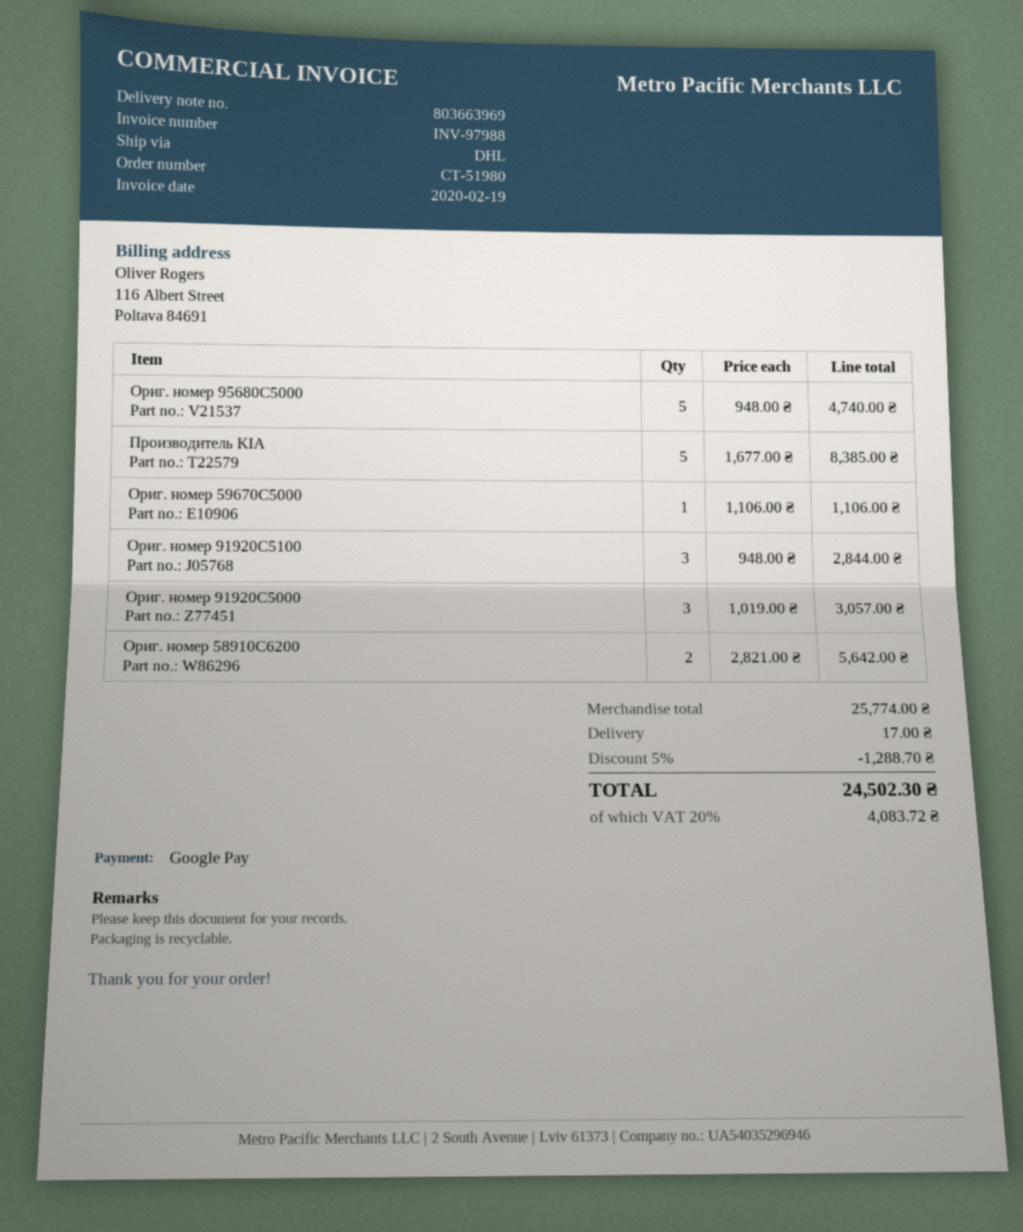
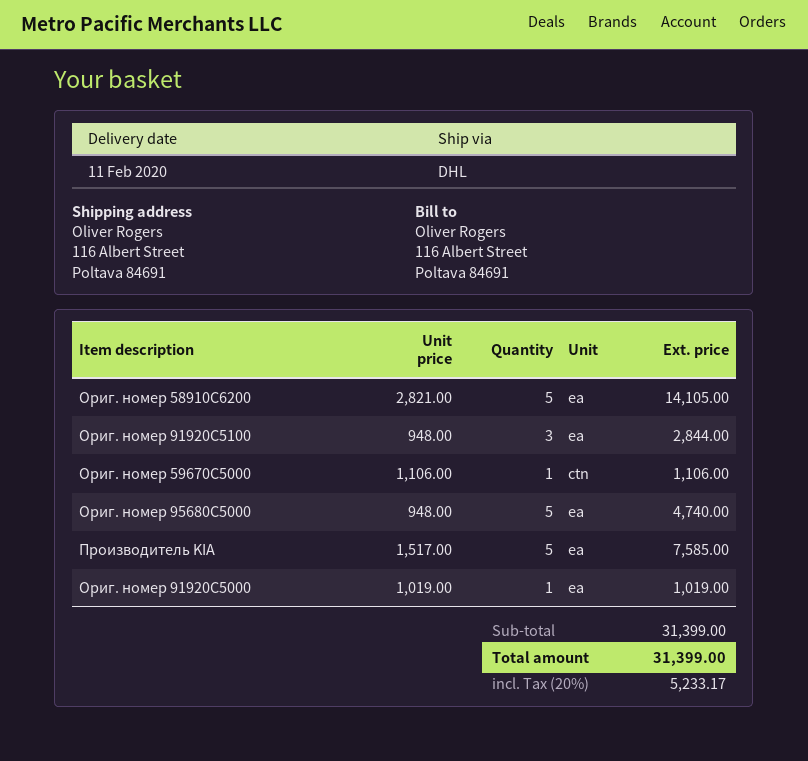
Производитель KIA: 5 x 1677.00 = 8385.00 -> 5 x 1517.00 = 7585.00
Ориг. номер 91920C5000: 3 x 1019.00 = 3057.00 -> 1 x 1019.00 = 1019.00
Ориг. номер 58910C6200: 2 x 2821.00 = 5642.00 -> 5 x 2821.00 = 14105.00
subtotal: 25774.00 -> 31399.00
discount: 5% = 1288.70 -> none
shipping: 17.00 -> none
tax: 20% = 4083.72 -> 20% = 5233.17
total: 24502.30 -> 31399.00

